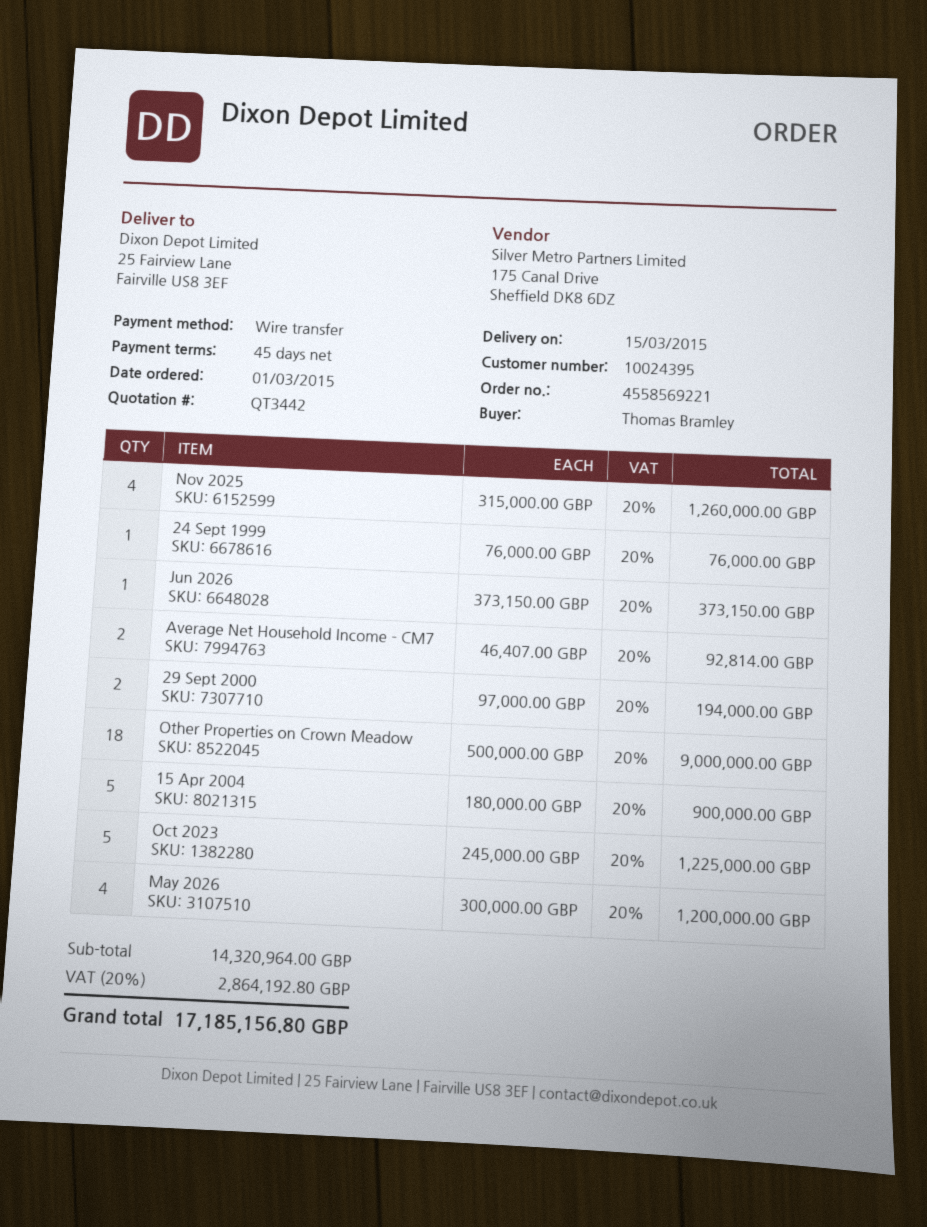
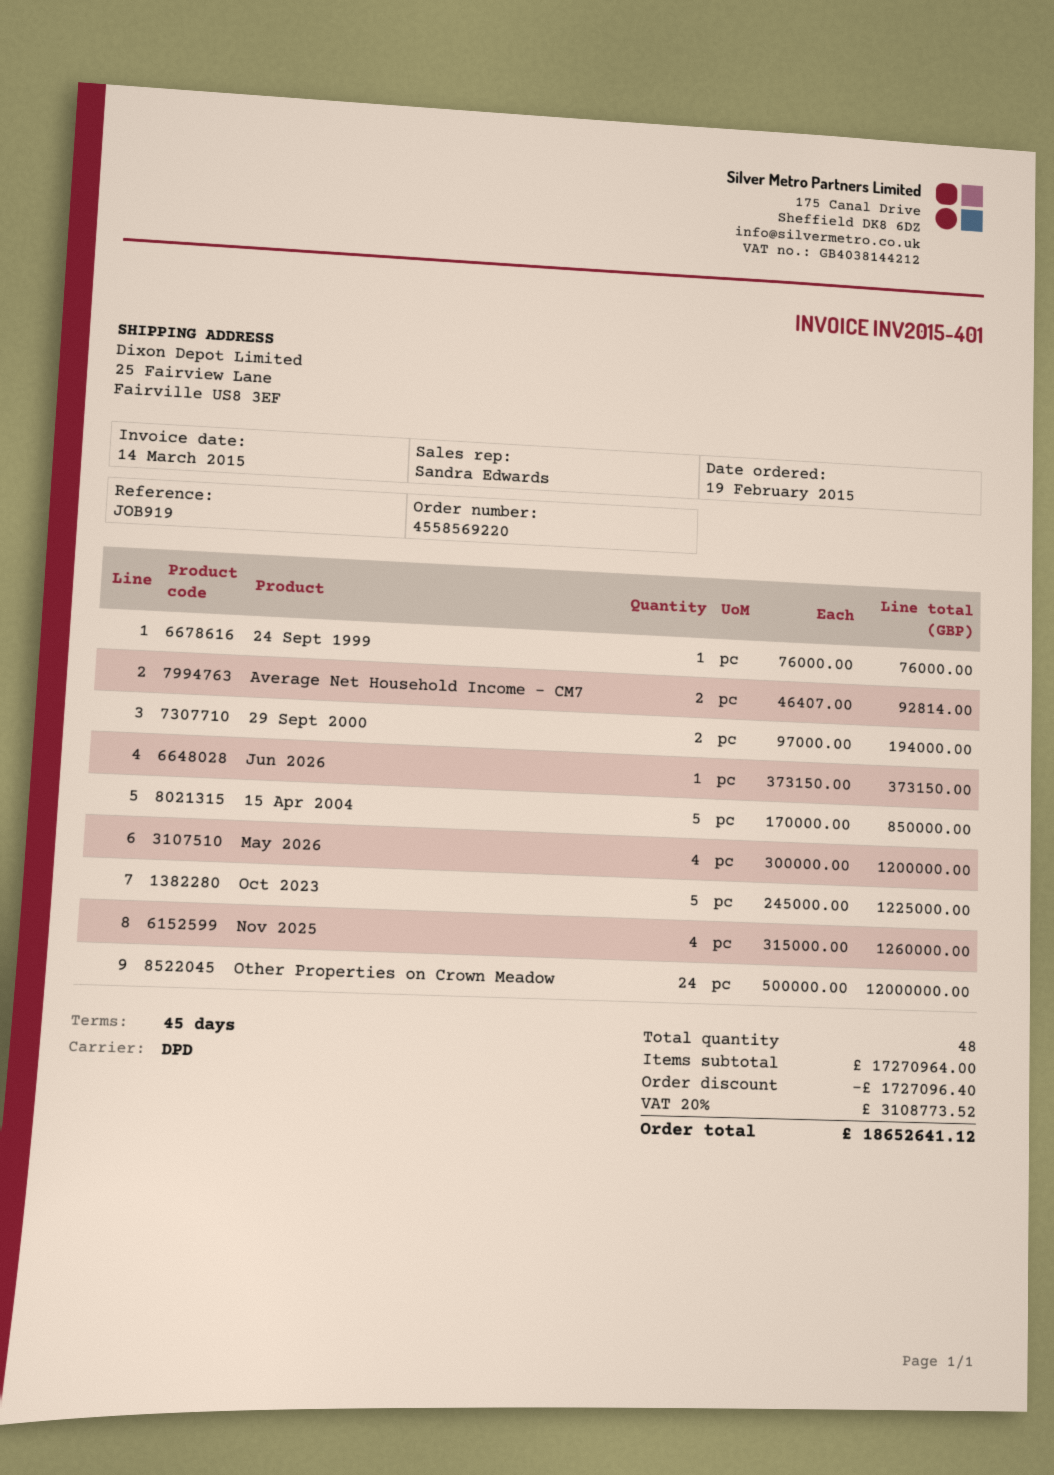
order number: 4558569221 -> 4558569220
order date: 2015-03-01 -> 2015-02-19
Other Properties on Crown Meadow: 18 x 500000.00 = 9000000.00 -> 24 x 500000.00 = 12000000.00
15 Apr 2004: 5 x 180000.00 = 900000.00 -> 5 x 170000.00 = 850000.00
subtotal: 14320964.00 -> 17270964.00
discount: none -> 1727096.40
tax: 20% = 2864192.80 -> 20% = 3108773.52
total: 17185156.80 -> 18652641.12

